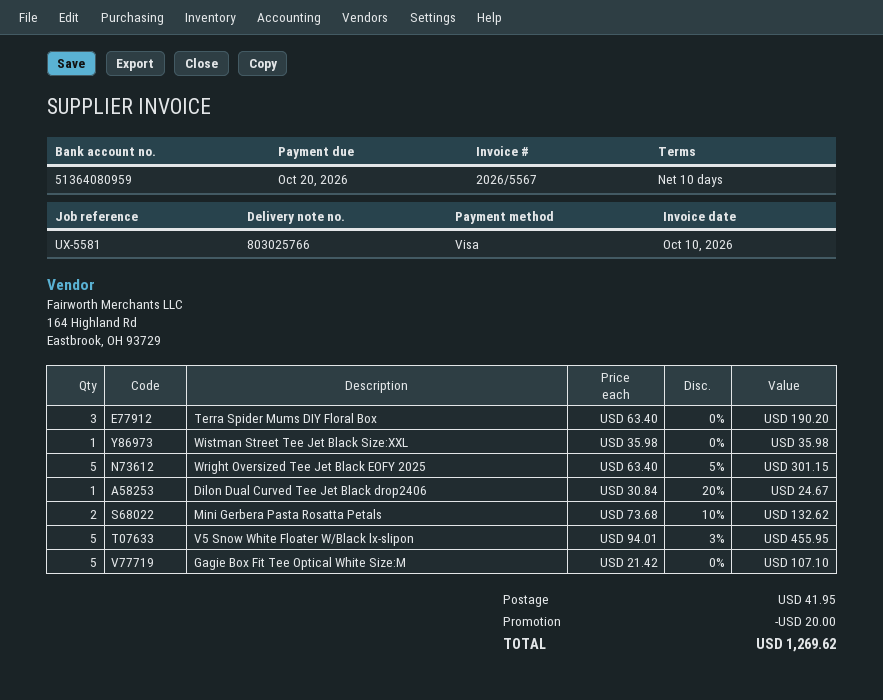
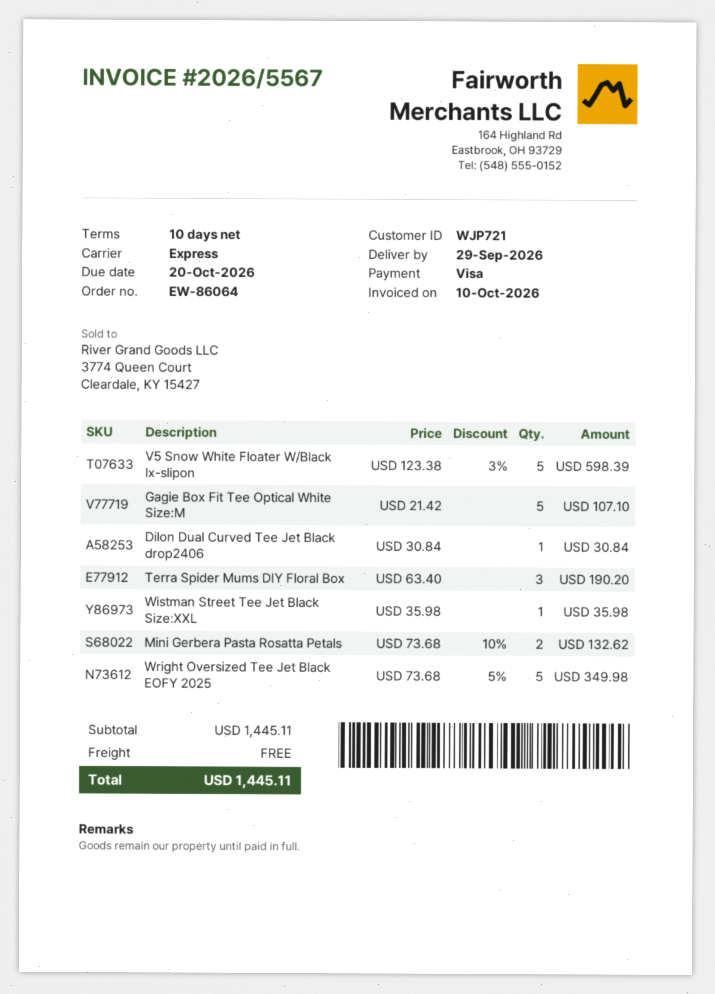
Wright Oversized Tee Jet Black EOFY 2025: 5 x 63.40 - 5% = 301.15 -> 5 x 73.68 - 5% = 349.98
Dilon Dual Curved Tee Jet Black drop2406: 1 x 30.84 - 20% = 24.67 -> 1 x 30.84 = 30.84
V5 Snow White Floater W/Black lx-slipon: 5 x 94.01 - 3% = 455.95 -> 5 x 123.38 - 3% = 598.39
discount: 20.00 -> none
shipping: 41.95 -> 0.00
total: 1269.62 -> 1445.11

